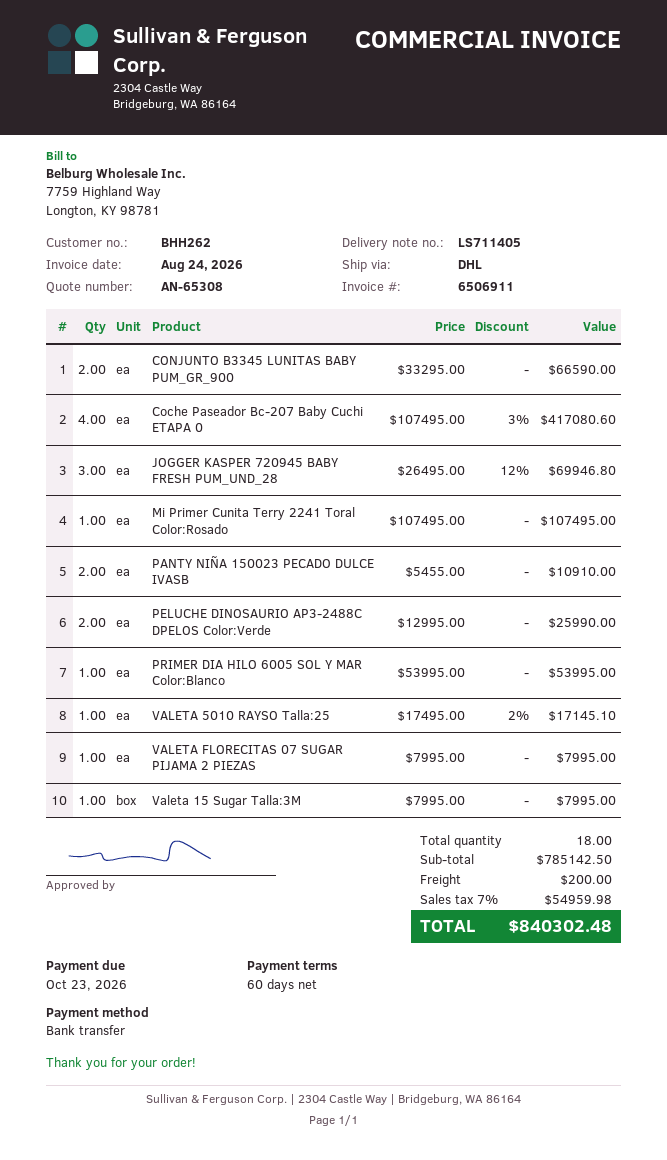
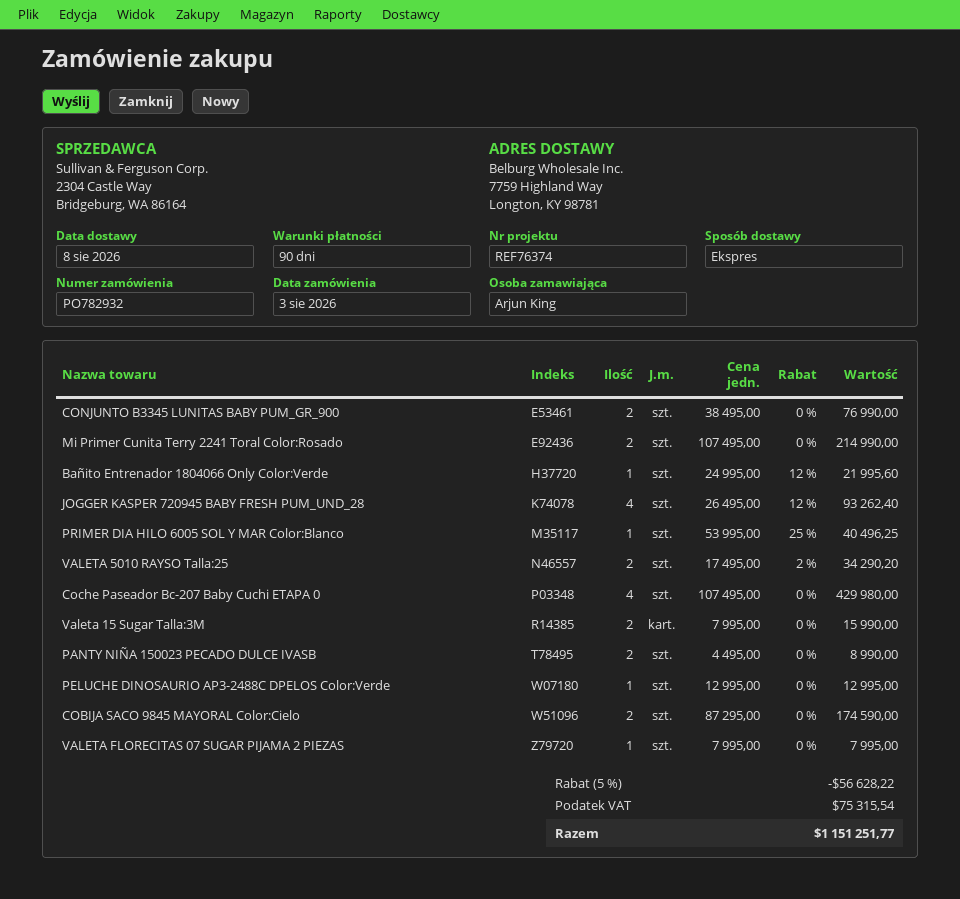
payment terms: 60 days -> 90 days
shipping method: DHL -> express
CONJUNTO B3345 LUNITAS BABY PUM_GR_900: 2 x 33295.00 = 66590.00 -> 2 x 38495.00 = 76990.00
Coche Paseador Bc-207 Baby Cuchi ETAPA 0: 4 x 107495.00 - 3% = 417080.60 -> 4 x 107495.00 = 429980.00
JOGGER KASPER 720945 BABY FRESH PUM_UND_28: 3 x 26495.00 - 12% = 69946.80 -> 4 x 26495.00 - 12% = 93262.40
Mi Primer Cunita Terry 2241 Toral Color:Rosado: 1 x 107495.00 = 107495.00 -> 2 x 107495.00 = 214990.00
PANTY NIÑA 150023 PECADO DULCE IVASB: 2 x 5455.00 = 10910.00 -> 2 x 4495.00 = 8990.00
PELUCHE DINOSAURIO AP3-2488C DPELOS Color:Verde: 2 x 12995.00 = 25990.00 -> 1 x 12995.00 = 12995.00
PRIMER DIA HILO 6005 SOL Y MAR Color:Blanco: 1 x 53995.00 = 53995.00 -> 1 x 53995.00 - 25% = 40496.25
VALETA 5010 RAYSO Talla:25: 1 x 17495.00 - 2% = 17145.10 -> 2 x 17495.00 - 2% = 34290.20
Valeta 15 Sugar Talla:3M: 1 x 7995.00 = 7995.00 -> 2 x 7995.00 = 15990.00
Bañito Entrenador 1804066 Only Color:Verde: none -> 1 x 24995.00 - 12% = 21995.60
COBIJA SACO 9845 MAYORAL Color:Cielo: none -> 2 x 87295.00 = 174590.00
discount: none -> 5% = 56628.22
shipping: 200.00 -> none
tax: 54959.98 -> 75315.54
total: 840302.48 -> 1151251.77

